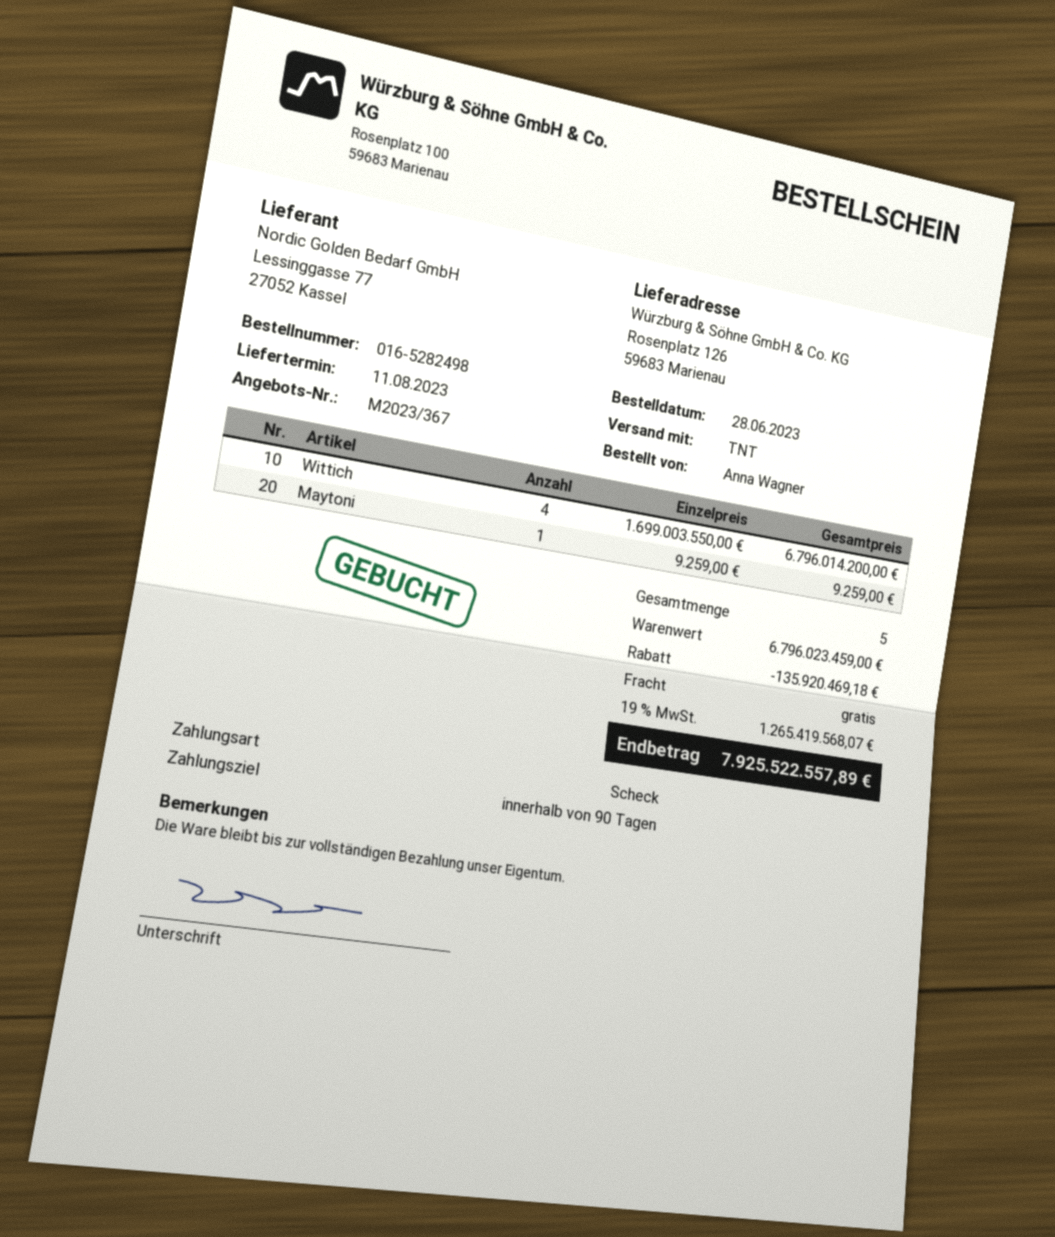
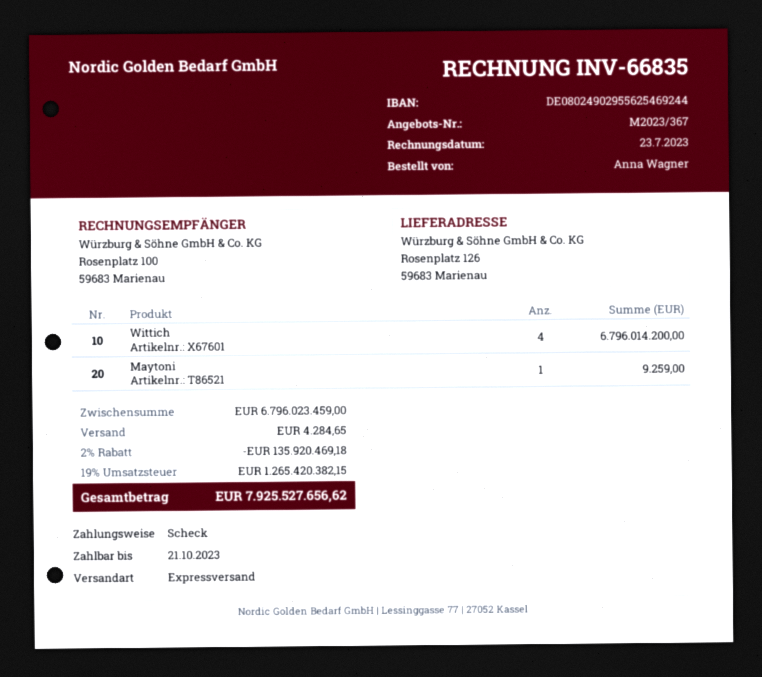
shipping method: TNT -> express
shipping: 0.00 -> 4284.65
tax: 19% = 1265419568.07 -> 19% = 1265420382.15
total: 7925522557.89 -> 7925527656.62

